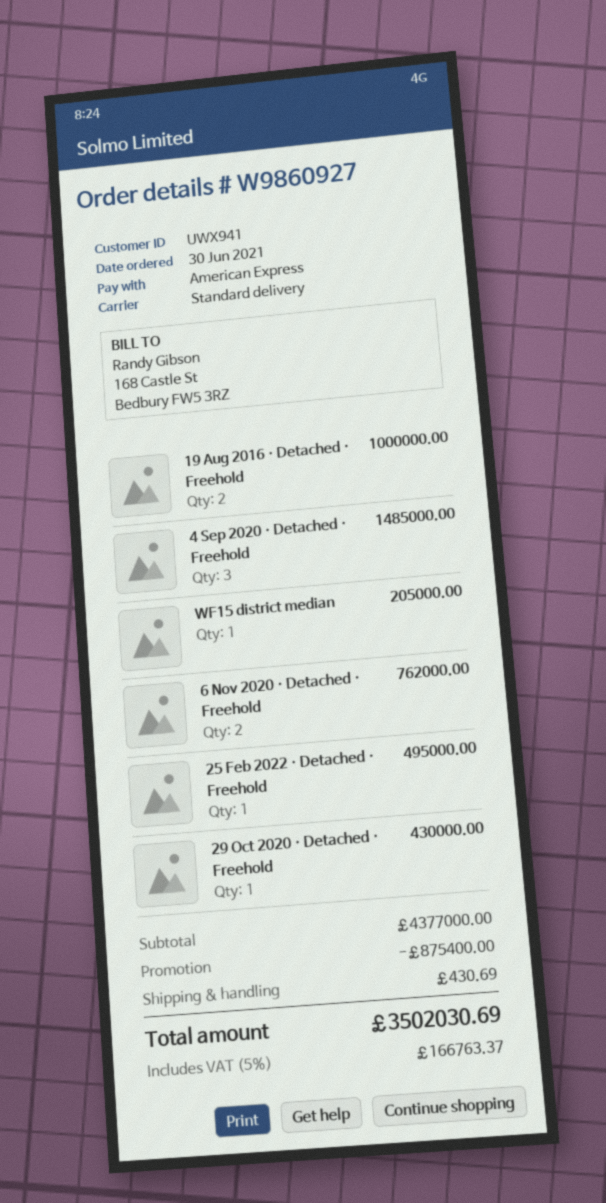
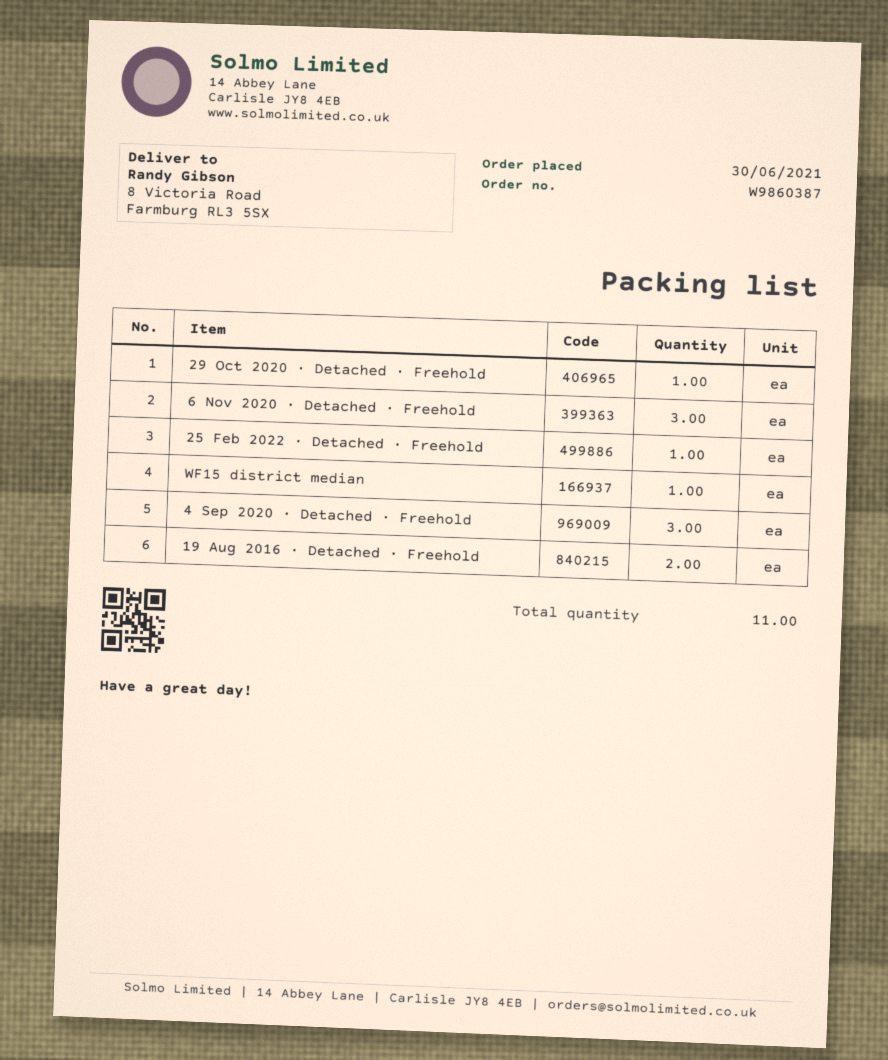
order number: W9860927 -> W9860387
6 Nov 2020 · Detached · Freehold: 2 -> 3

